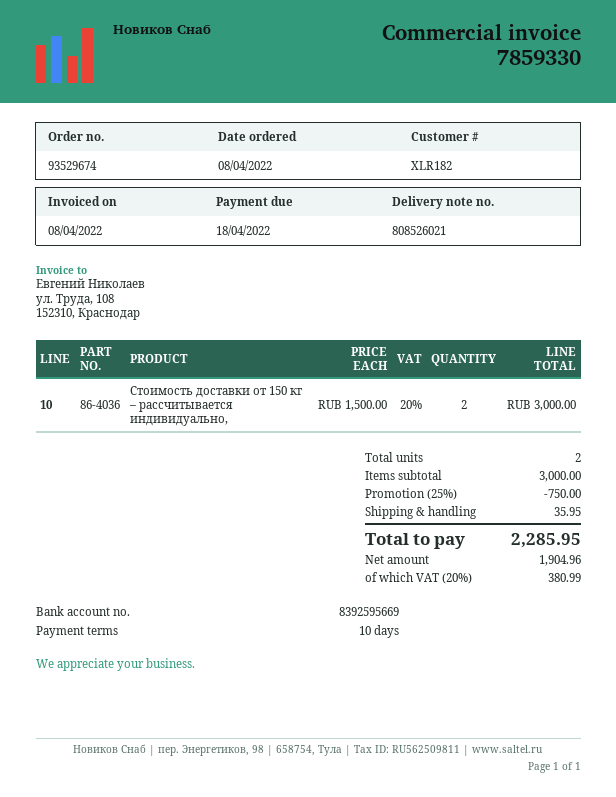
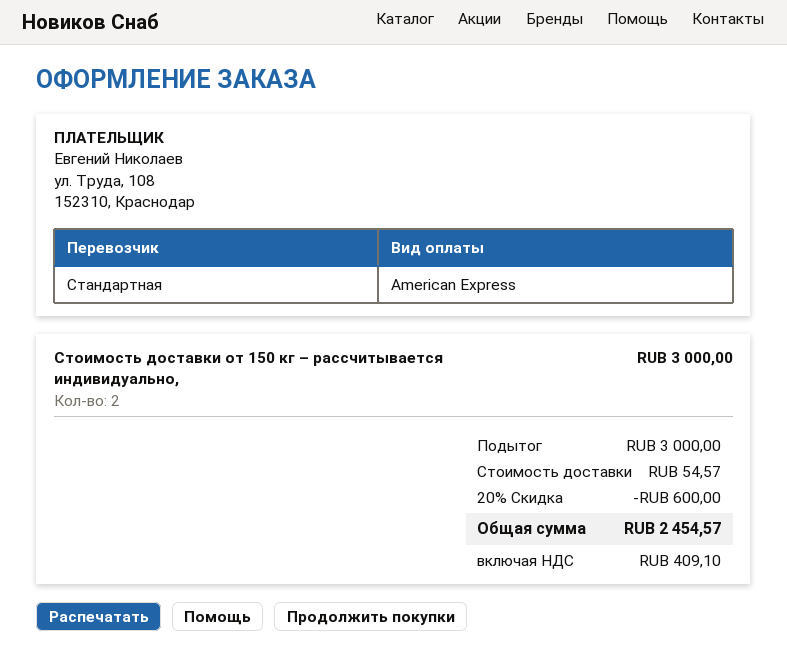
discount: 25% = 750.00 -> 20% = 600.00
shipping: 35.95 -> 54.57
tax: 380.99 -> 409.10
total: 2285.95 -> 2454.57

